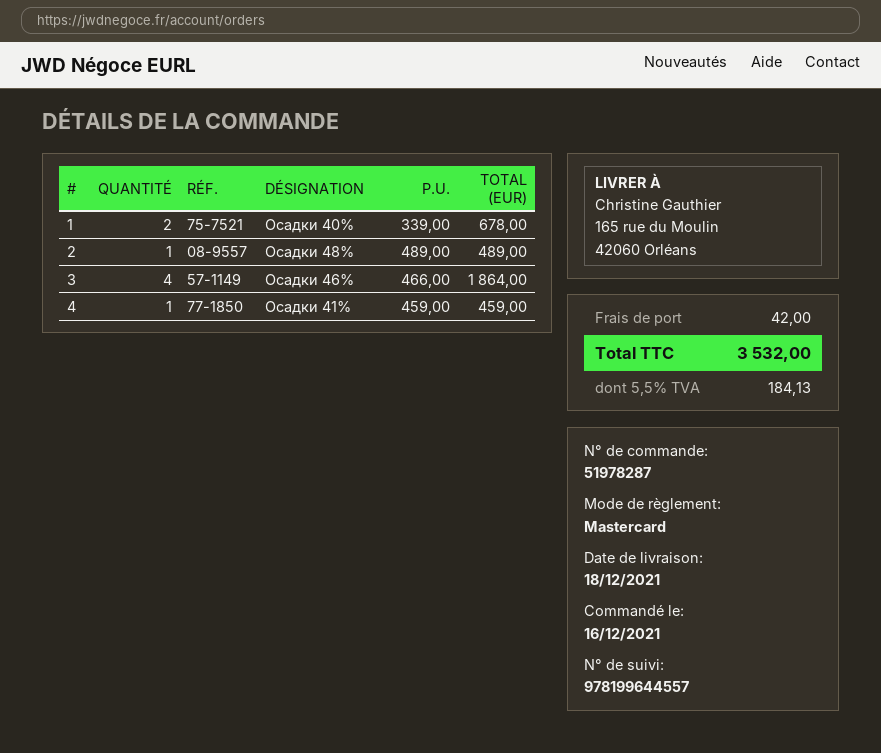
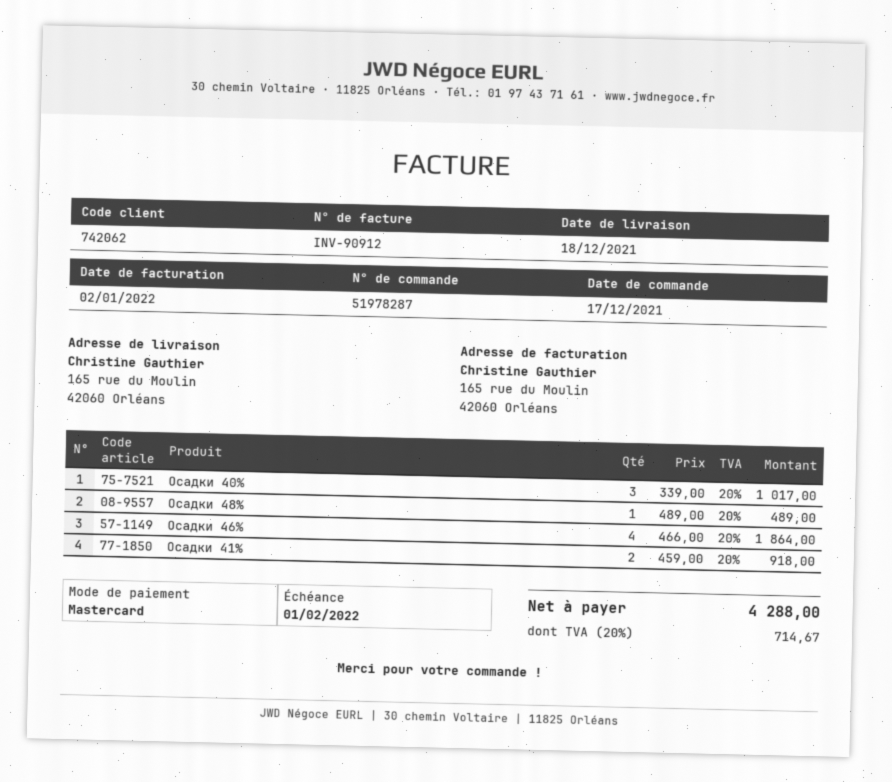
order date: 2021-12-16 -> 2021-12-17
Осадки 40%: 2 x 339.00 = 678.00 -> 3 x 339.00 = 1017.00
Осадки 41%: 1 x 459.00 = 459.00 -> 2 x 459.00 = 918.00
shipping: 42.00 -> none
tax: 5.5% = 184.13 -> 20% = 714.67
total: 3532.00 -> 4288.00

